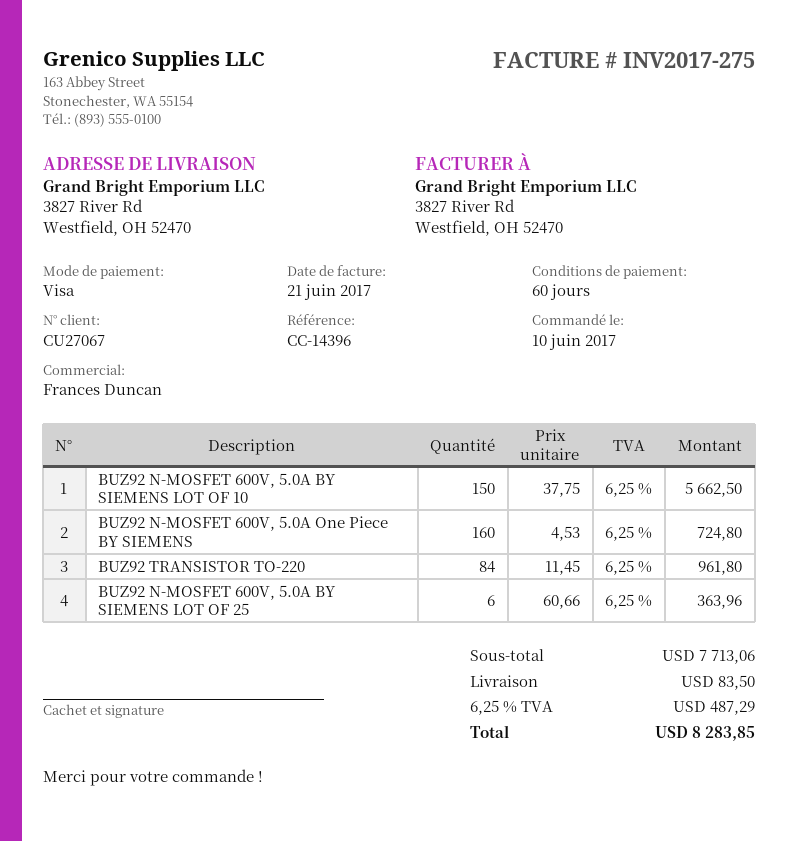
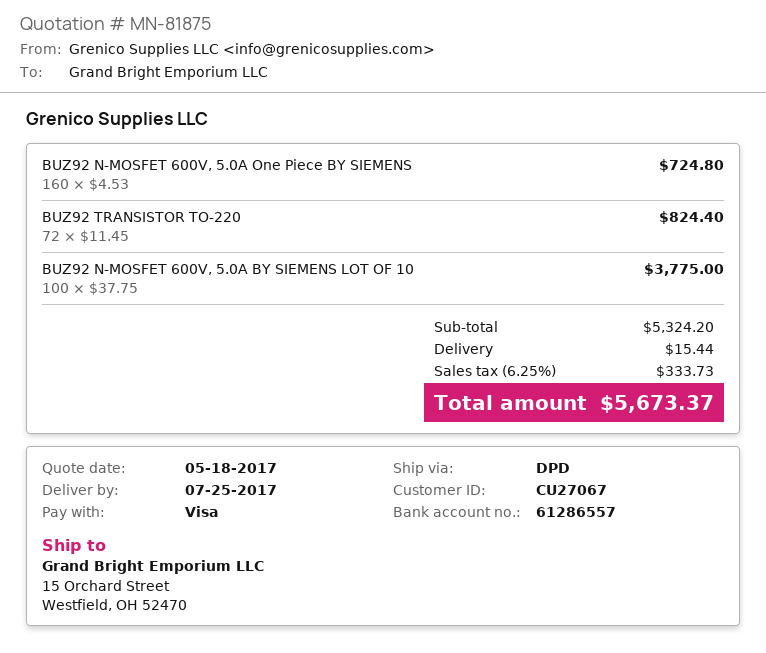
ship to: 3827 River Rd, Westfield, OH 52470 -> 15 Orchard Street, Westfield, OH 52470
BUZ92 N-MOSFET 600V, 5.0A BY SIEMENS LOT OF 10: 150 x 37.75 = 5662.50 -> 100 x 37.75 = 3775.00
BUZ92 TRANSISTOR TO-220: 84 x 11.45 = 961.80 -> 72 x 11.45 = 824.40
BUZ92 N-MOSFET 600V, 5.0A BY SIEMENS LOT OF 25: 6 x 60.66 = 363.96 -> none
subtotal: 7713.06 -> 5324.20
shipping: 83.50 -> 15.44
tax: 6.25% = 487.29 -> 6.25% = 333.73
total: 8283.85 -> 5673.37

